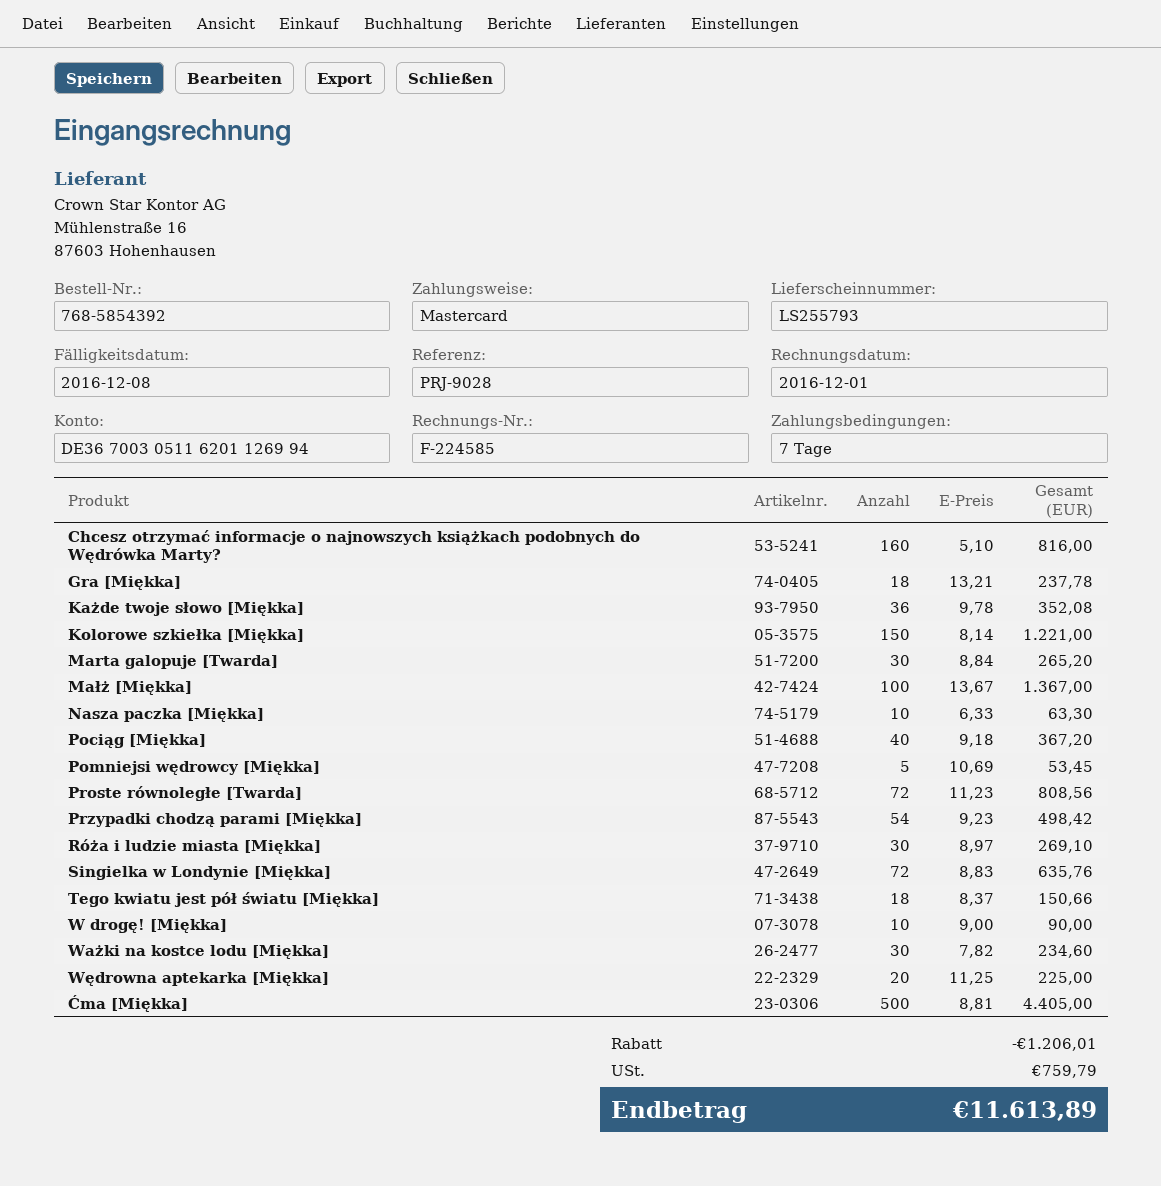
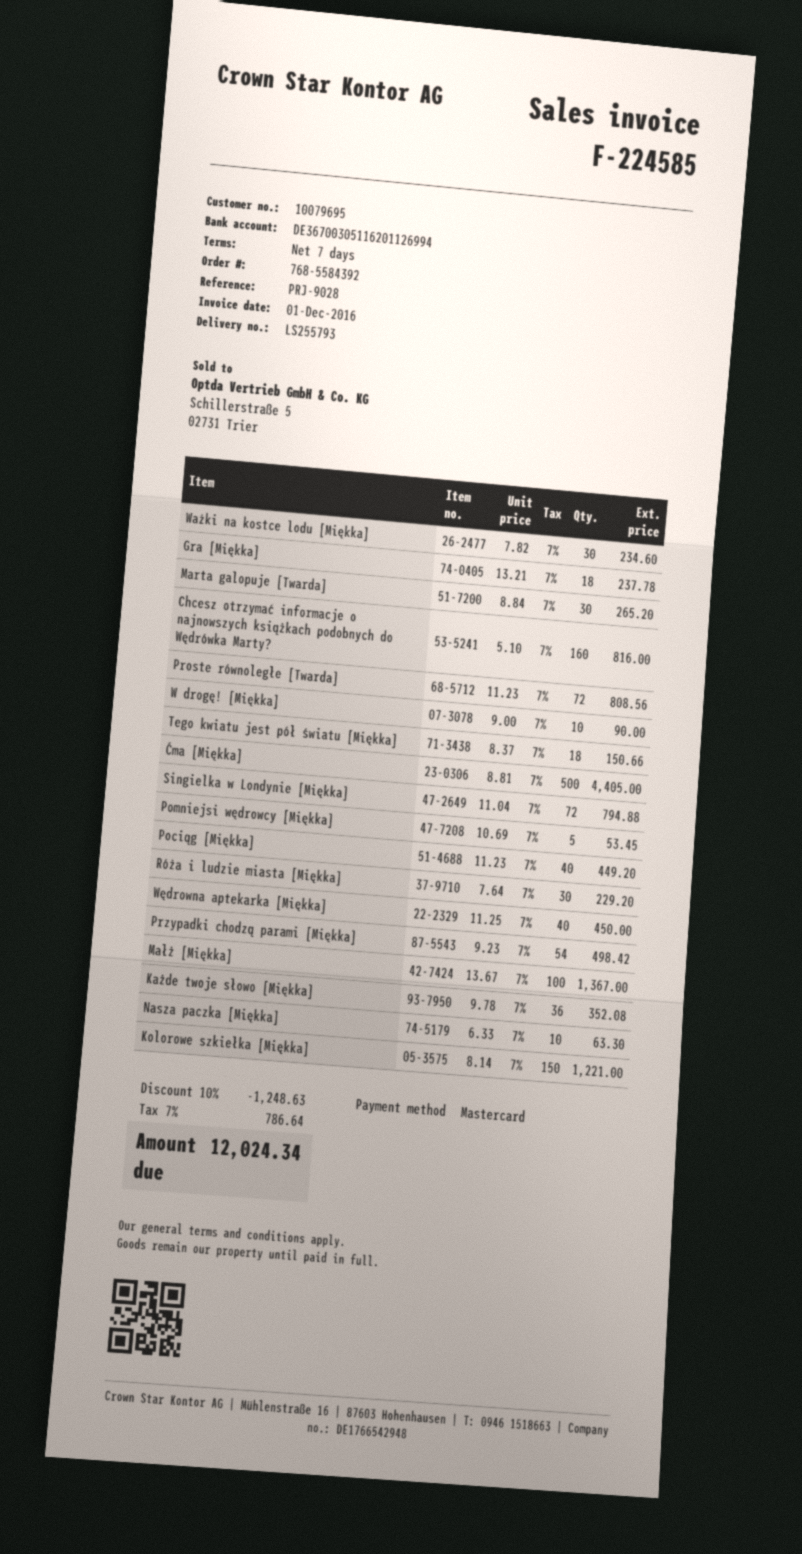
order number: 768-5854392 -> 768-5584392
Pociąg [Miękka]: 40 x 9.18 = 367.20 -> 40 x 11.23 = 449.20
Róża i ludzie miasta [Miękka]: 30 x 8.97 = 269.10 -> 30 x 7.64 = 229.20
Singielka w Londynie [Miękka]: 72 x 8.83 = 635.76 -> 72 x 11.04 = 794.88
Wędrowna aptekarka [Miękka]: 20 x 11.25 = 225.00 -> 40 x 11.25 = 450.00
discount: 1206.01 -> 1248.63
tax: 759.79 -> 786.64
total: 11613.89 -> 12024.34

